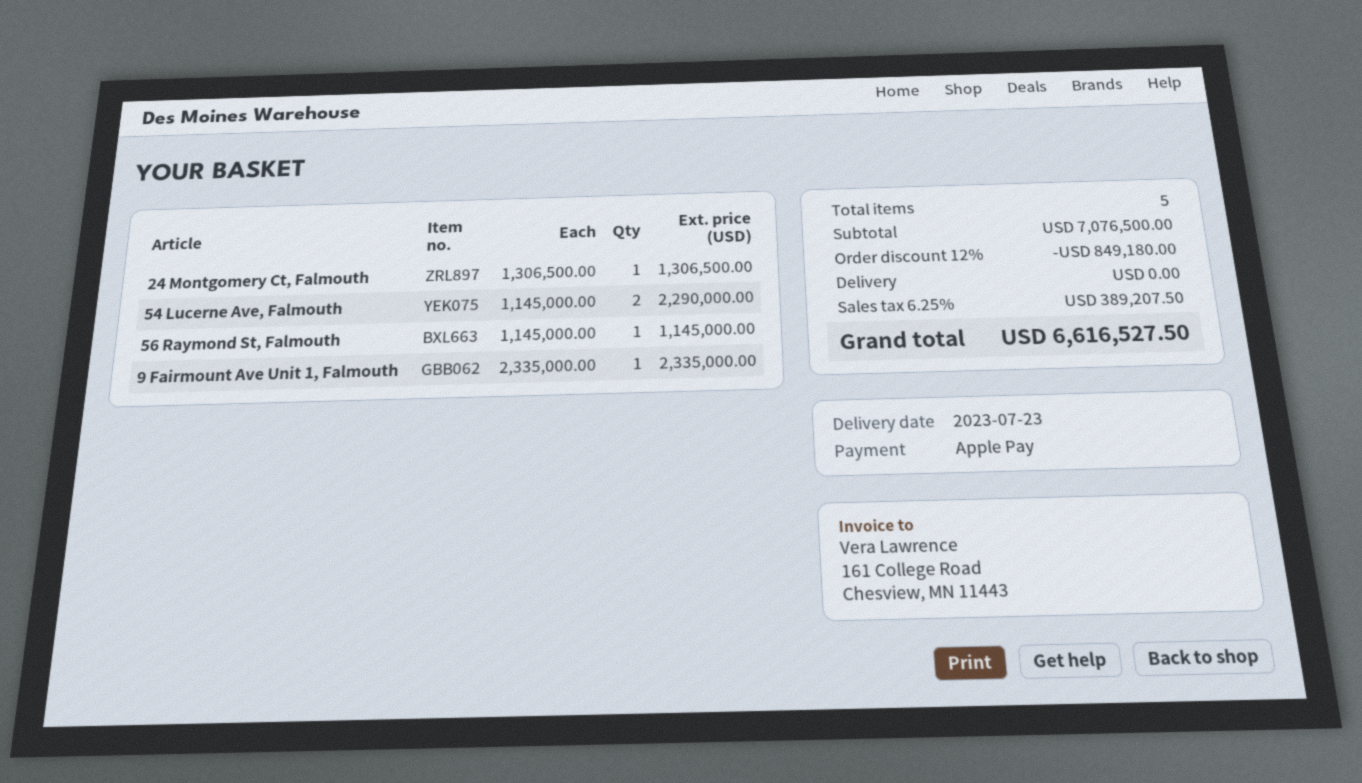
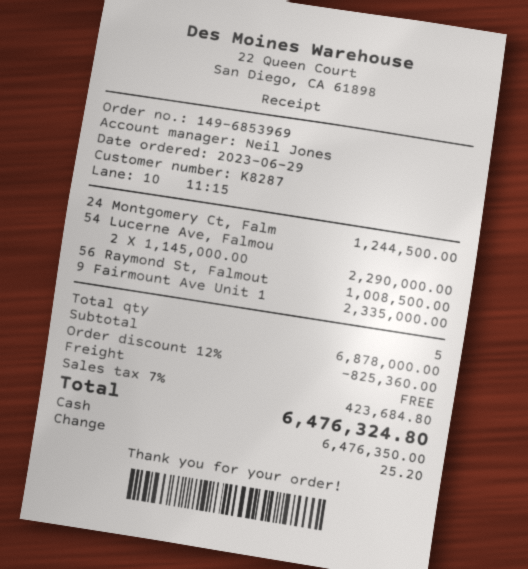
payment method: Apple Pay -> cash
24 Montgomery Ct, Falmouth: 1 x 1306500.00 = 1306500.00 -> 1 x 1244500.00 = 1244500.00
56 Raymond St, Falmouth: 1 x 1145000.00 = 1145000.00 -> 1 x 1008500.00 = 1008500.00
subtotal: 7076500.00 -> 6878000.00
discount: 12% = 849180.00 -> 12% = 825360.00
tax: 6.25% = 389207.50 -> 7% = 423684.80
total: 6616527.50 -> 6476324.80

